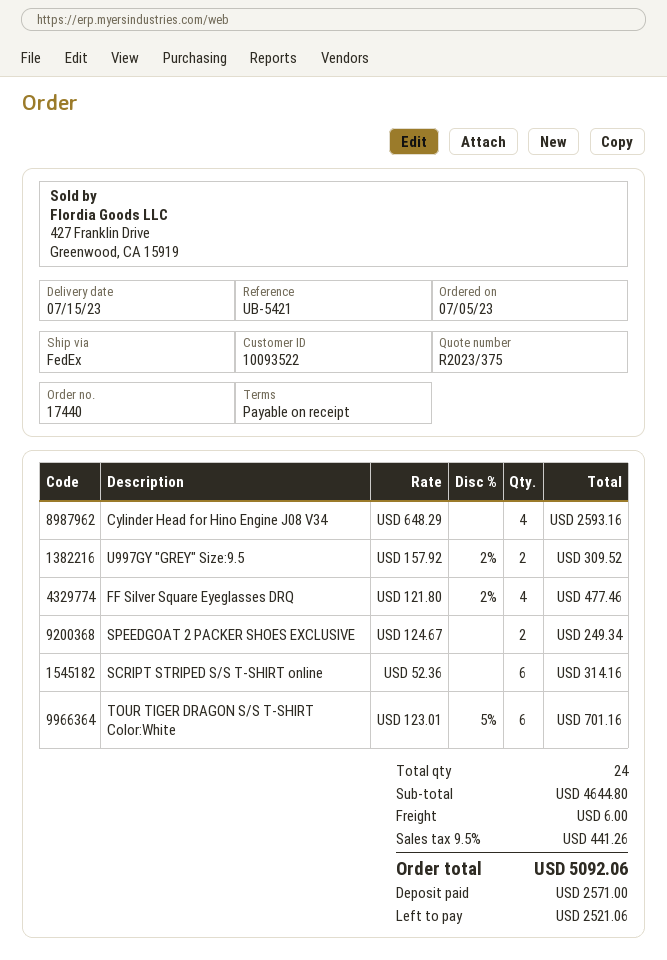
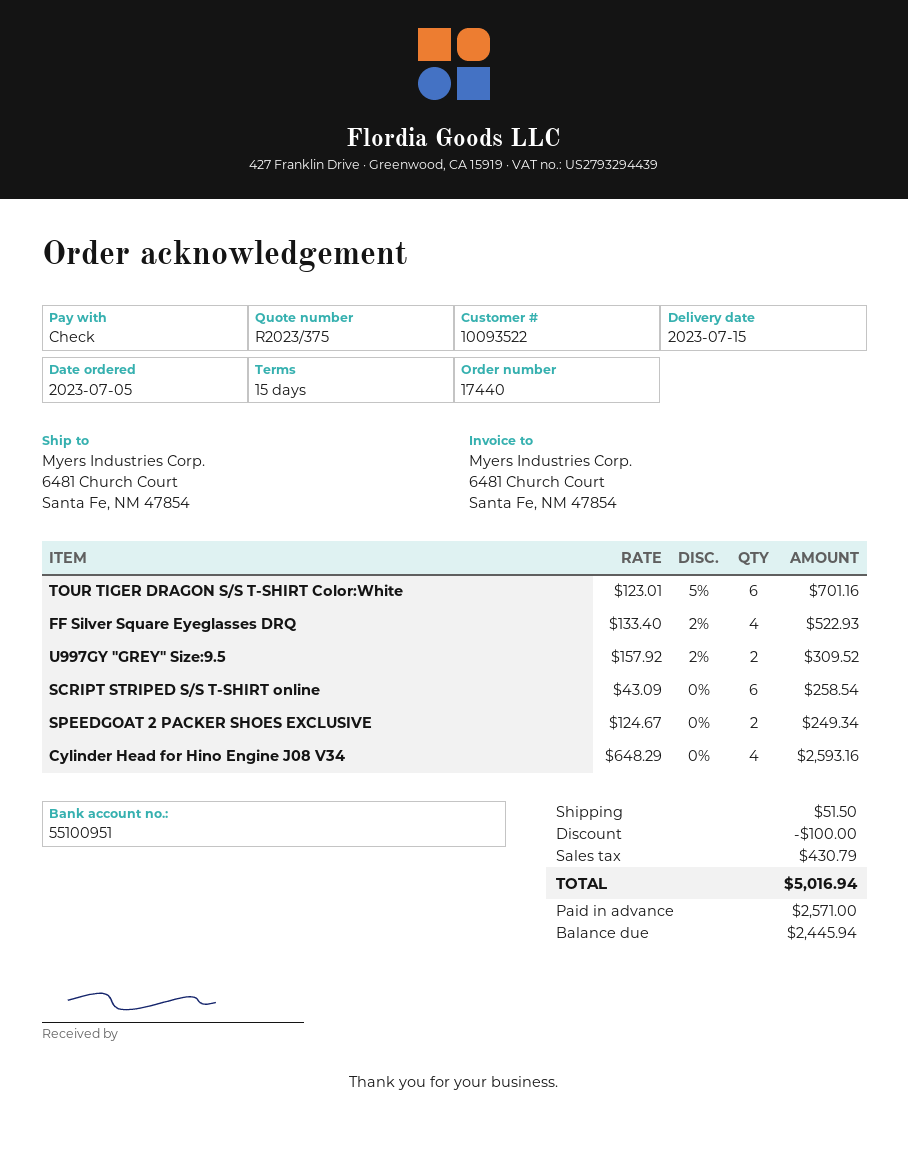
payment terms: on receipt -> 15 days
FF Silver Square Eyeglasses DRQ: 4 x 121.80 - 2% = 477.46 -> 4 x 133.40 - 2% = 522.93
SCRIPT STRIPED S/S T-SHIRT online: 6 x 52.36 = 314.16 -> 6 x 43.09 = 258.54
discount: none -> 100.00
shipping: 6.00 -> 51.50
tax: 441.26 -> 430.79
total: 5092.06 -> 5016.94
balance: 2521.06 -> 2445.94

